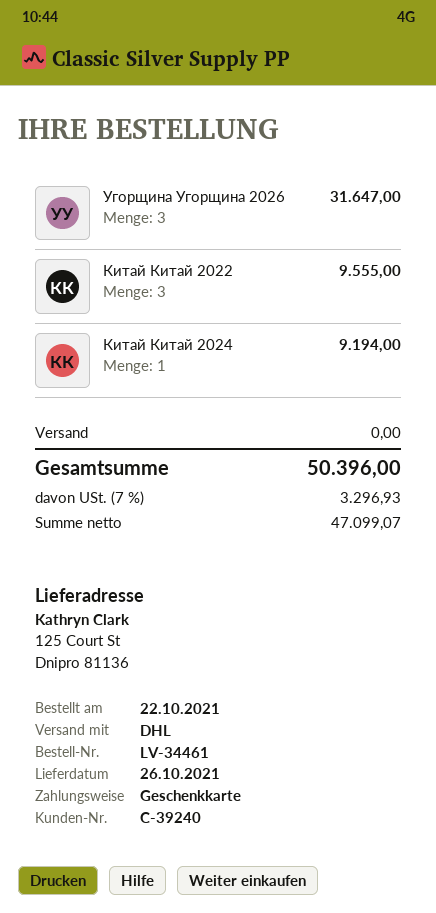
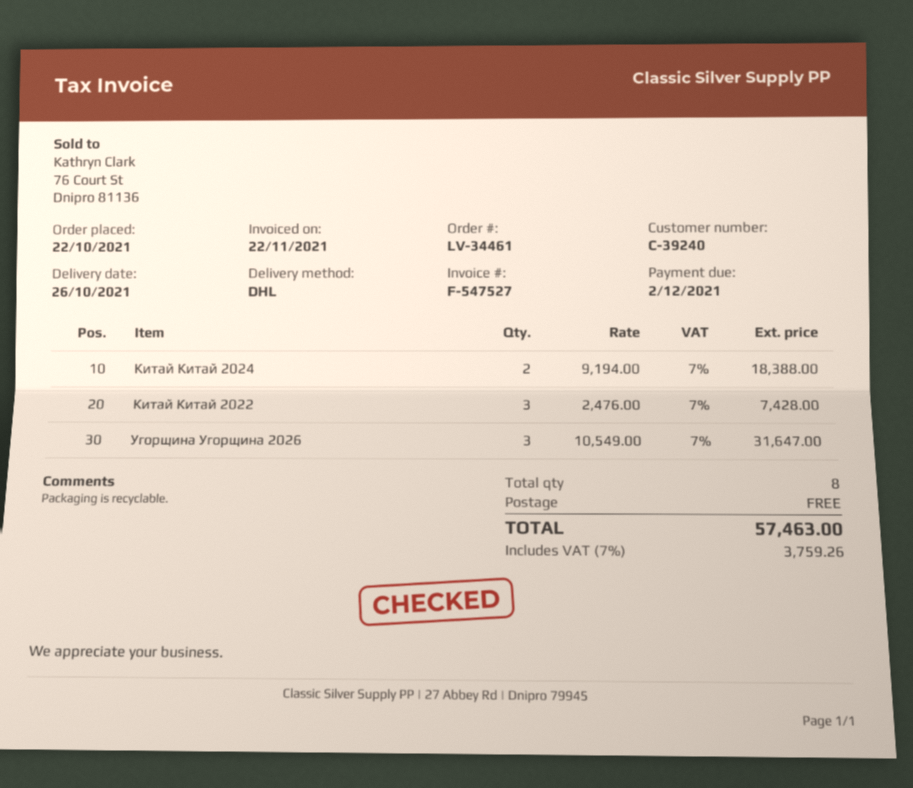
Китай Китай 2022: 3 for 9555.00 -> 3 for 7428.00
Китай Китай 2024: 1 for 9194.00 -> 2 for 18388.00
tax: 7% = 3296.93 -> 7% = 3759.26
total: 50396.00 -> 57463.00

